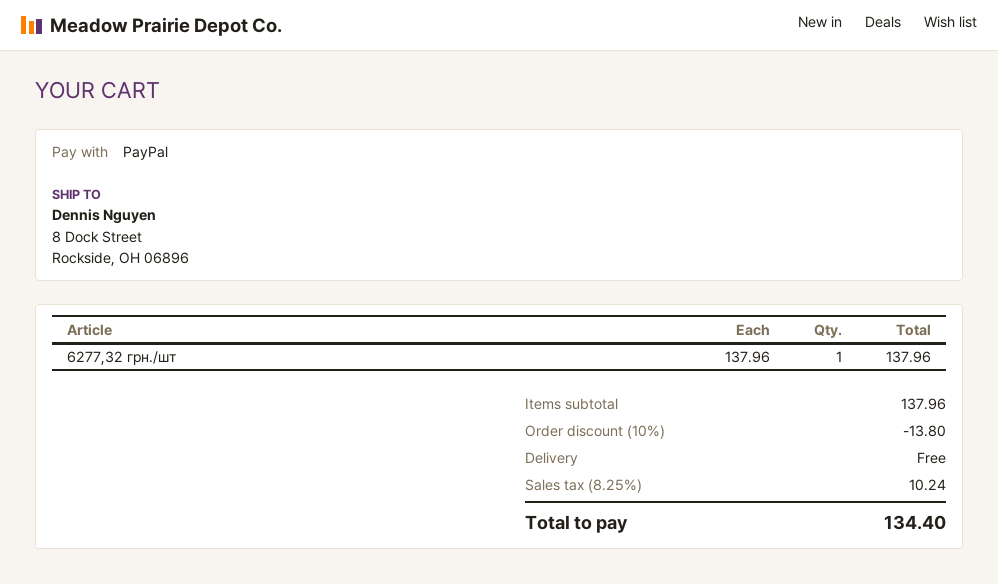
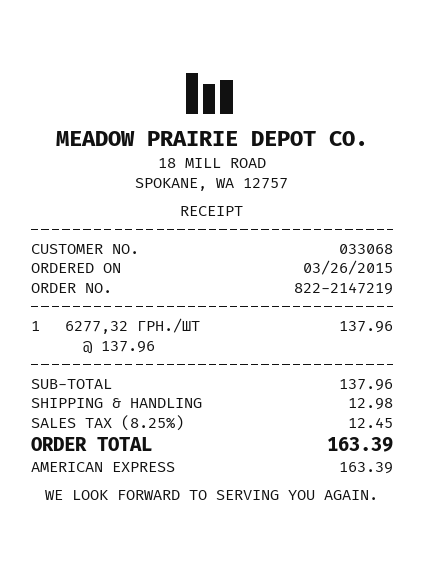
payment method: PayPal -> American Express
discount: 10% = 13.80 -> none
shipping: 0.00 -> 12.98
tax: 8.25% = 10.24 -> 8.25% = 12.45
total: 134.40 -> 163.39

